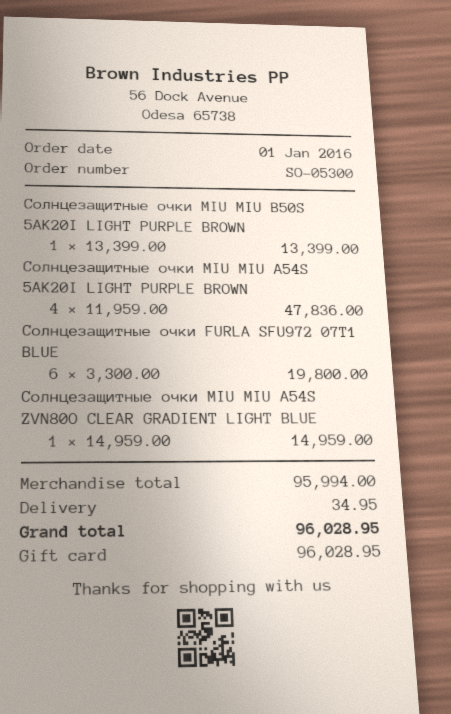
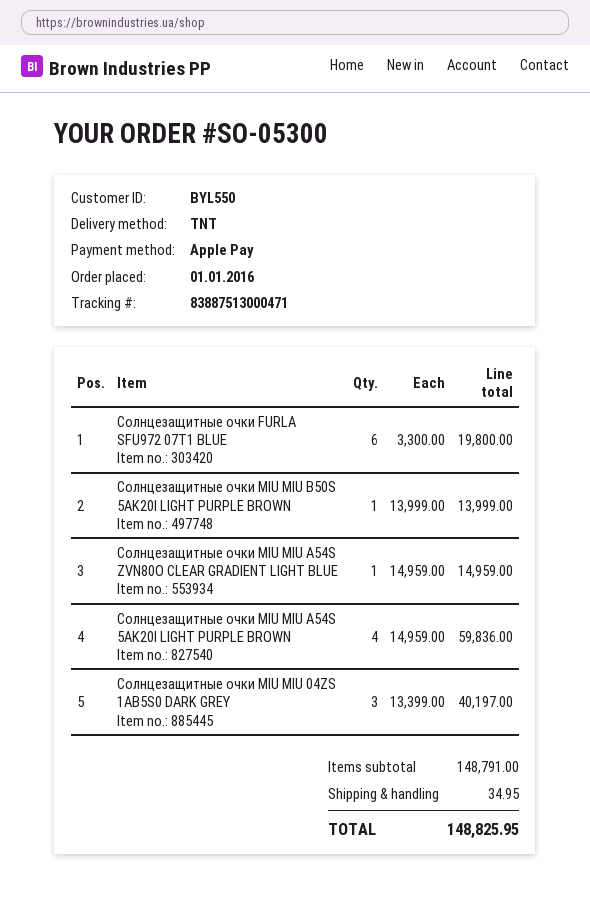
payment method: gift card -> Apple Pay
Солнцезащитные очки MIU MIU B50S 5AK20I LIGHT PURPLE BROWN: 1 x 13399.00 = 13399.00 -> 1 x 13999.00 = 13999.00
Солнцезащитные очки MIU MIU A54S 5AK20I LIGHT PURPLE BROWN: 4 x 11959.00 = 47836.00 -> 4 x 14959.00 = 59836.00
Солнцезащитные очки MIU MIU 04ZS 1AB5S0 DARK GREY: none -> 3 x 13399.00 = 40197.00
subtotal: 95994.00 -> 148791.00
total: 96028.95 -> 148825.95

